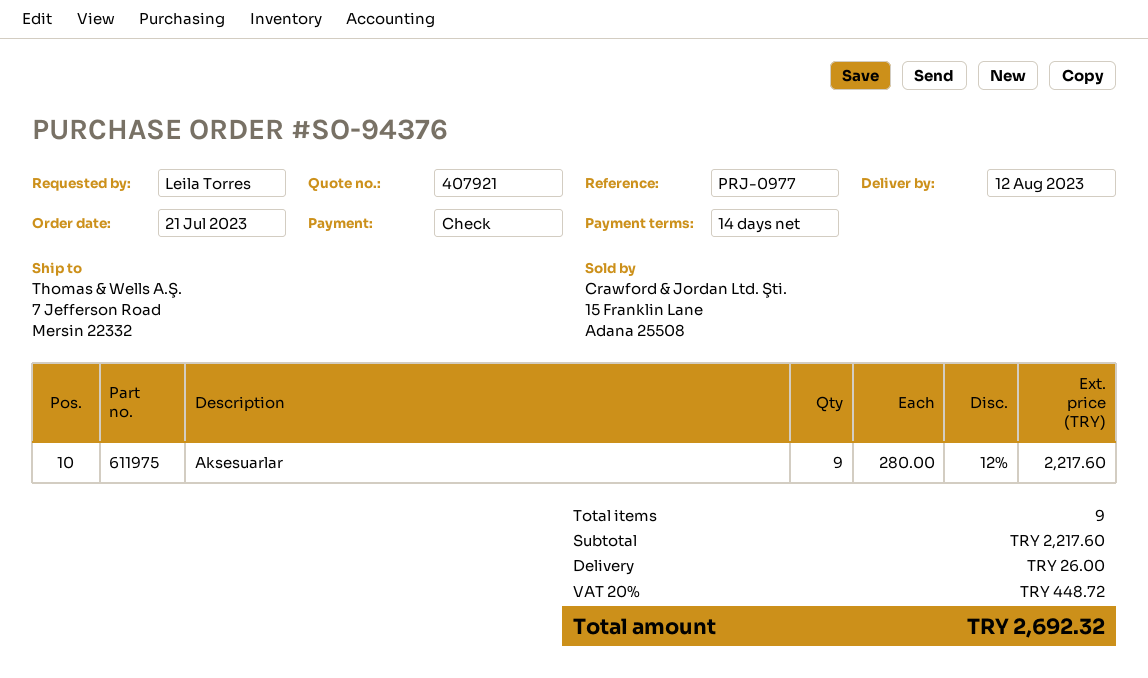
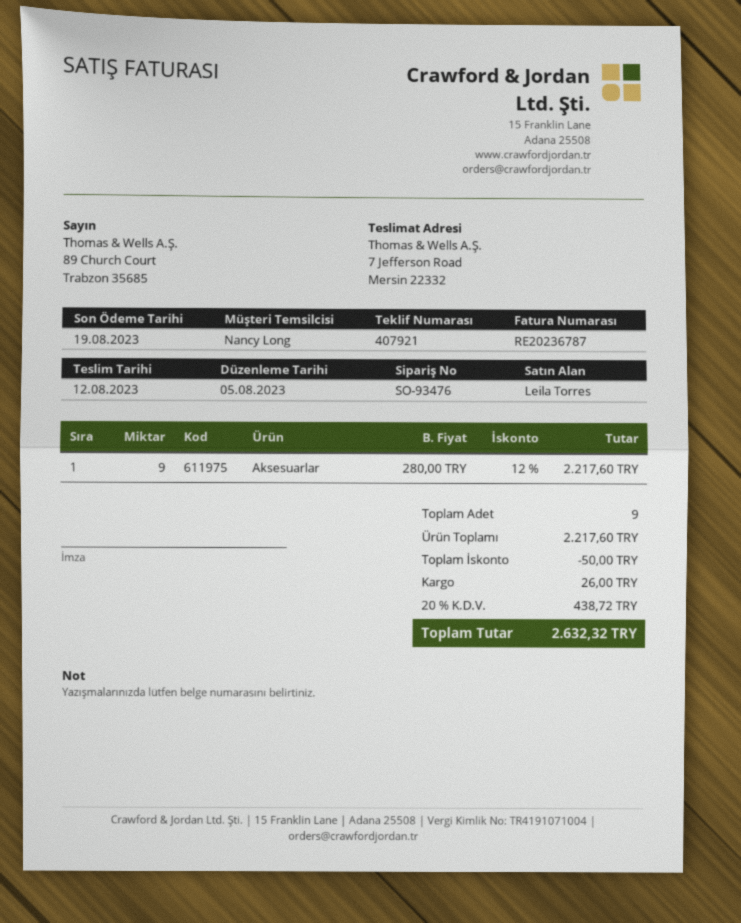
order number: SO-94376 -> SO-93476
discount: none -> 50.00
tax: 20% = 448.72 -> 20% = 438.72
total: 2692.32 -> 2632.32

